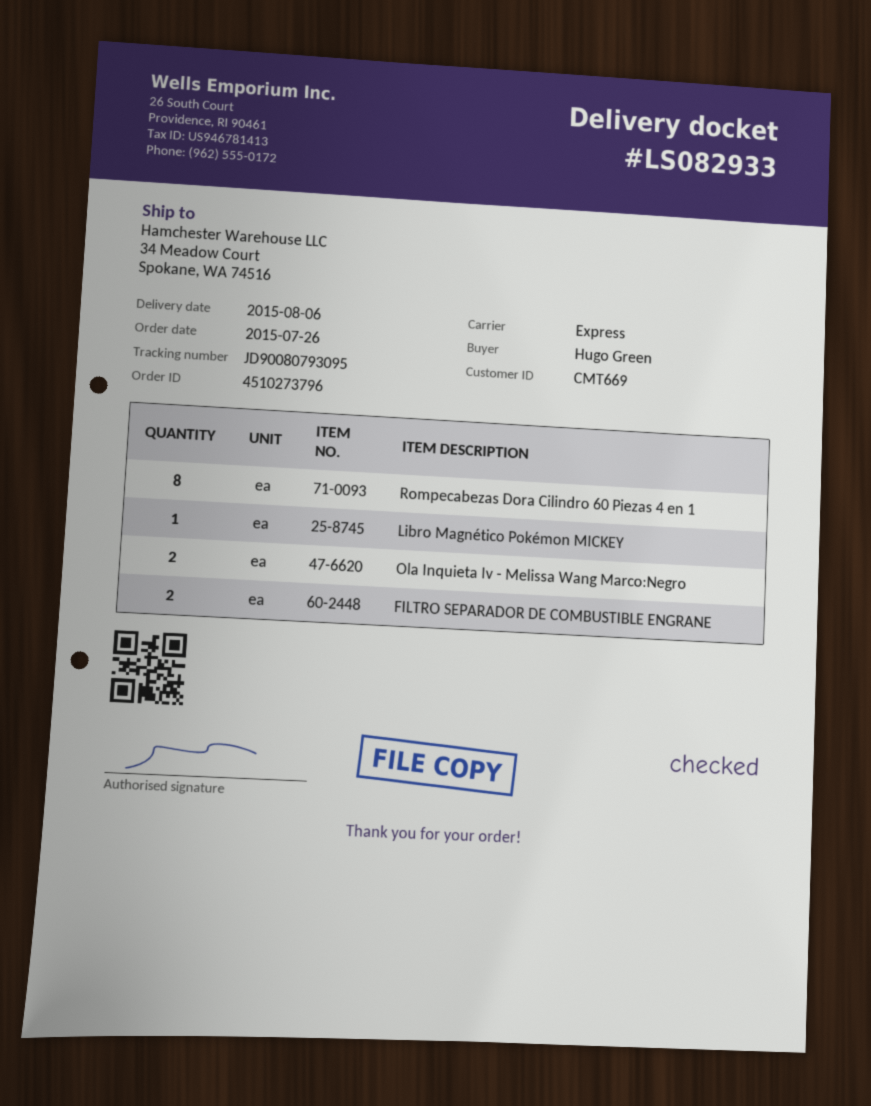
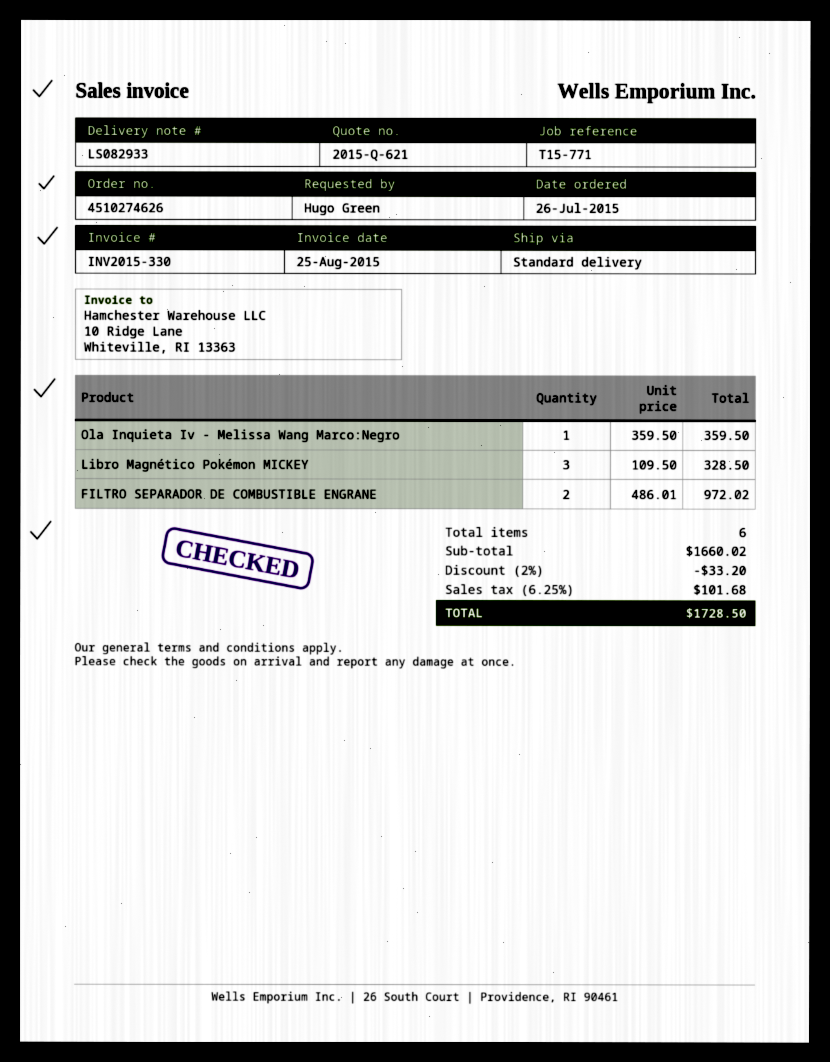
order number: 4510273796 -> 4510274626
shipping method: express -> standard
Rompecabezas Dora Cilindro 60 Piezas 4 en 1: 8 -> none
Libro Magnético Pokémon MICKEY: 1 -> 3
Ola Inquieta Iv - Melissa Wang Marco:Negro: 2 -> 1

